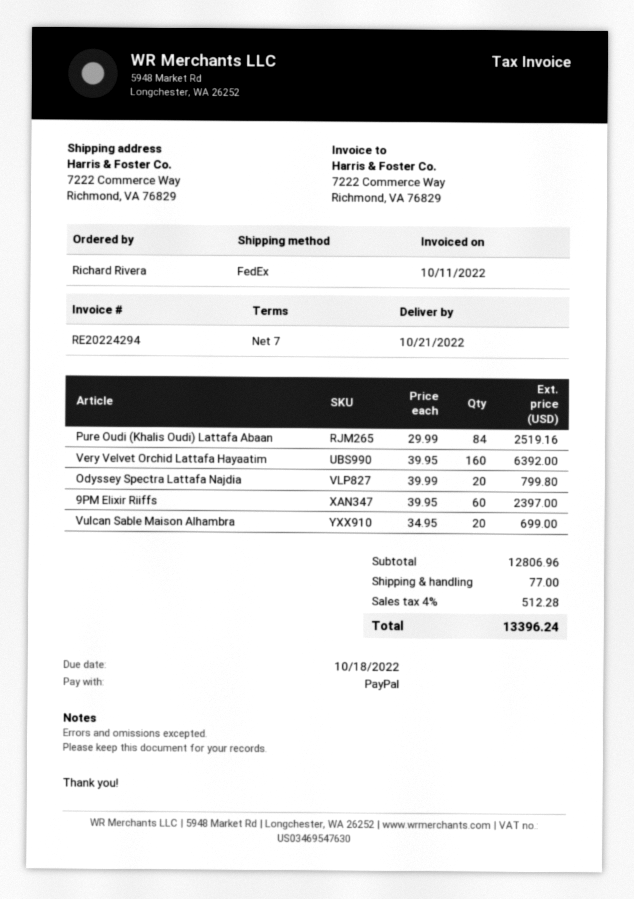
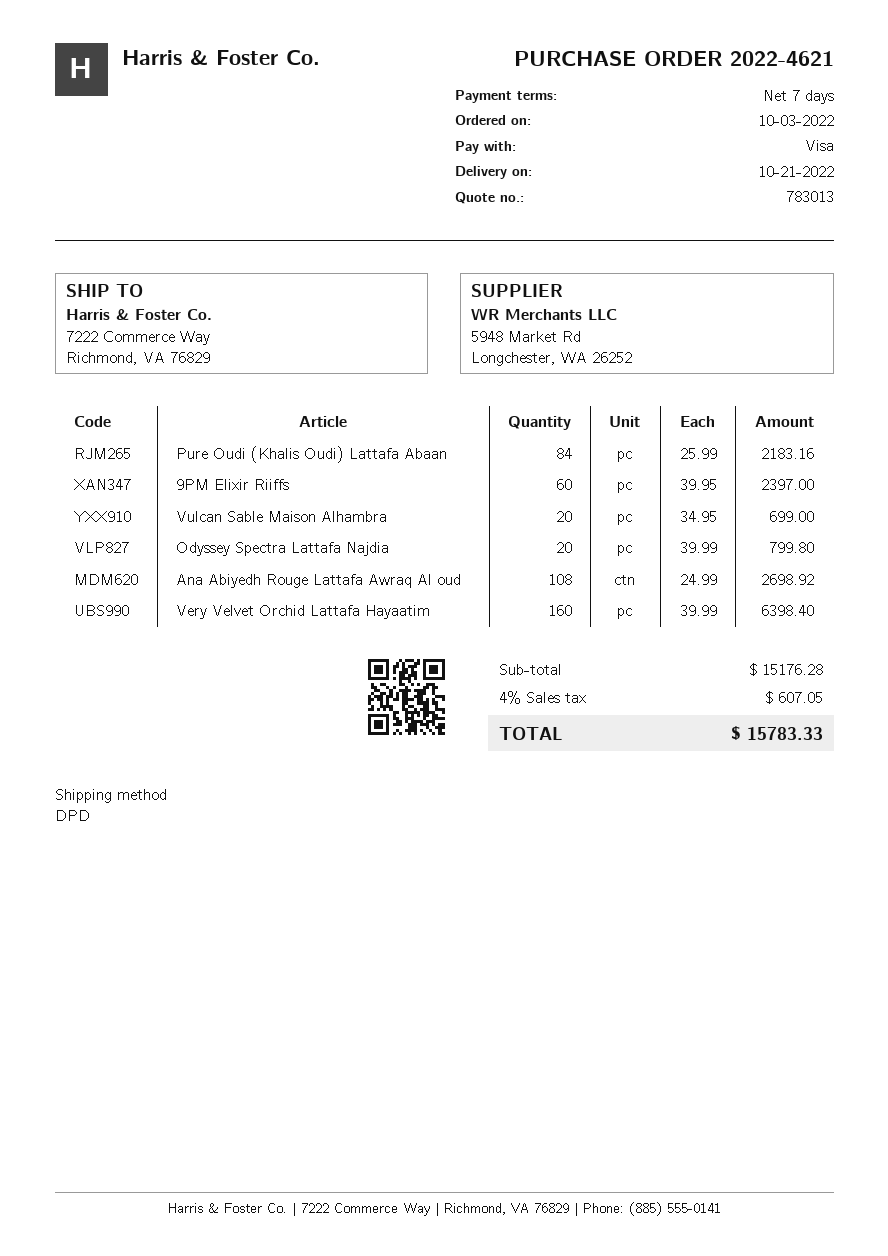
payment method: PayPal -> Visa
shipping method: FedEx -> DPD
Pure Oudi (Khalis Oudi) Lattafa Abaan: 84 x 29.99 = 2519.16 -> 84 x 25.99 = 2183.16
Very Velvet Orchid Lattafa Hayaatim: 160 x 39.95 = 6392.00 -> 160 x 39.99 = 6398.40
Ana Abiyedh Rouge Lattafa Awraq Al oud: none -> 108 x 24.99 = 2698.92
subtotal: 12806.96 -> 15176.28
shipping: 77.00 -> none
tax: 4% = 512.28 -> 4% = 607.05
total: 13396.24 -> 15783.33

